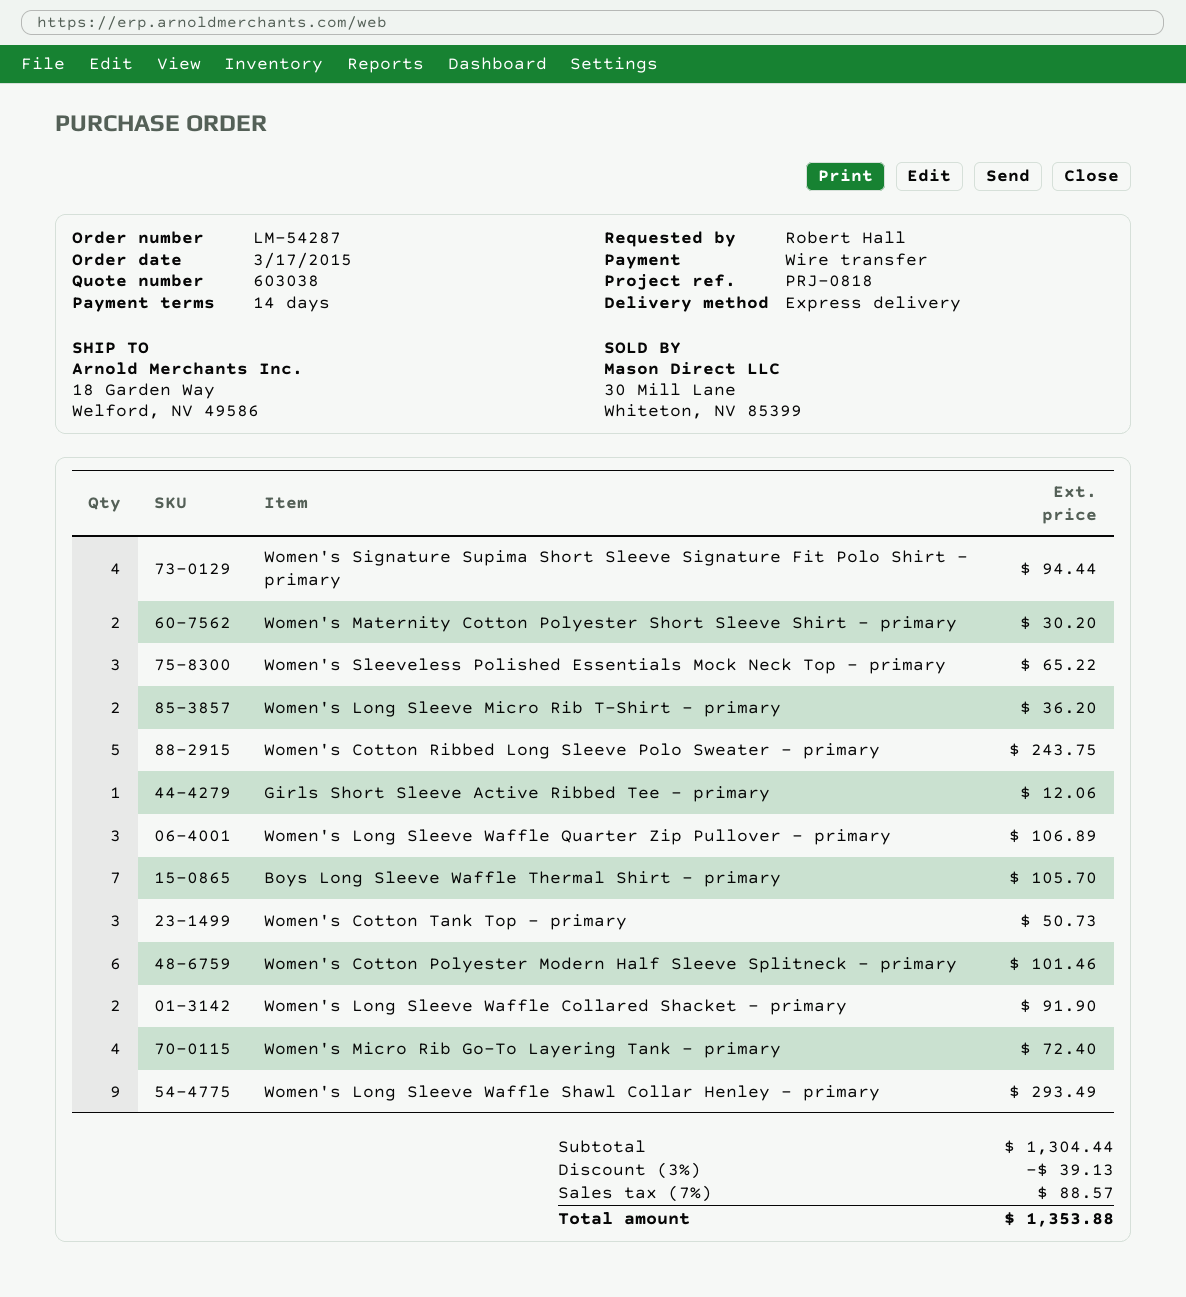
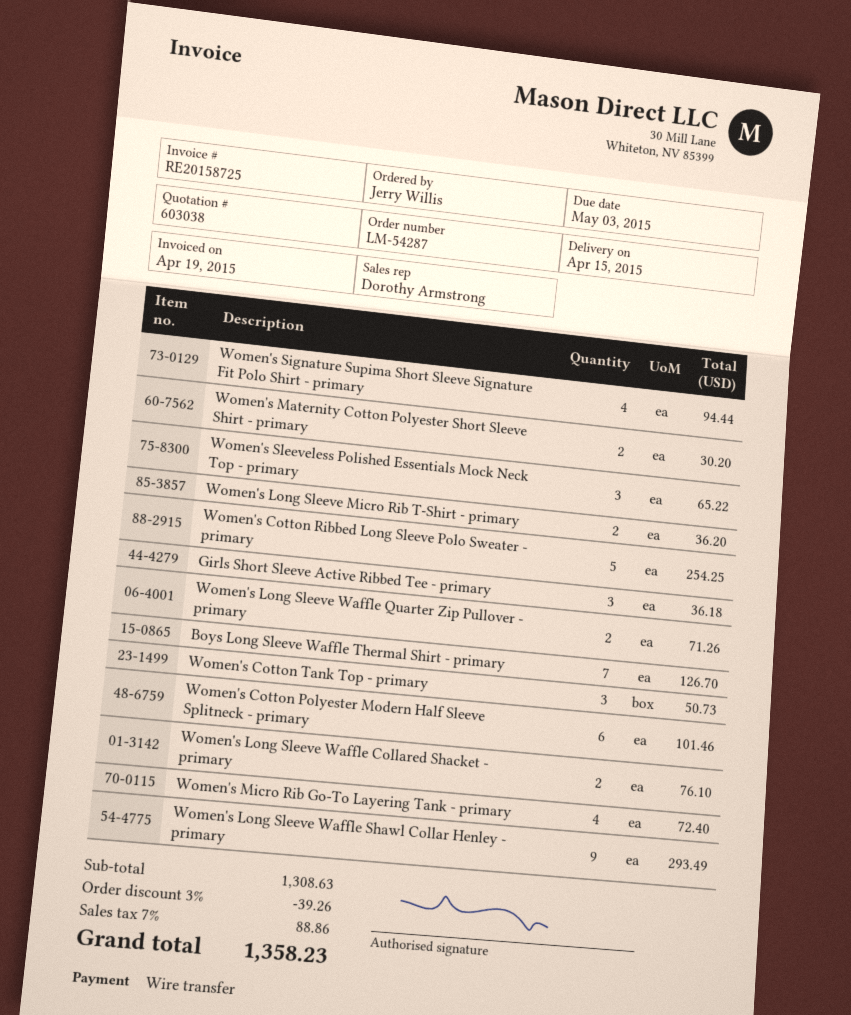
ordered by: Robert Hall -> Jerry Willis
Women's Cotton Ribbed Long Sleeve Polo Sweater - primary: 5 for 243.75 -> 5 for 254.25
Girls Short Sleeve Active Ribbed Tee - primary: 1 for 12.06 -> 3 for 36.18
Women's Long Sleeve Waffle Quarter Zip Pullover - primary: 3 for 106.89 -> 2 for 71.26
Boys Long Sleeve Waffle Thermal Shirt - primary: 7 for 105.70 -> 7 for 126.70
Women's Long Sleeve Waffle Collared Shacket - primary: 2 for 91.90 -> 2 for 76.10
subtotal: 1304.44 -> 1308.63
discount: 3% = 39.13 -> 3% = 39.26
tax: 7% = 88.57 -> 7% = 88.86
total: 1353.88 -> 1358.23

